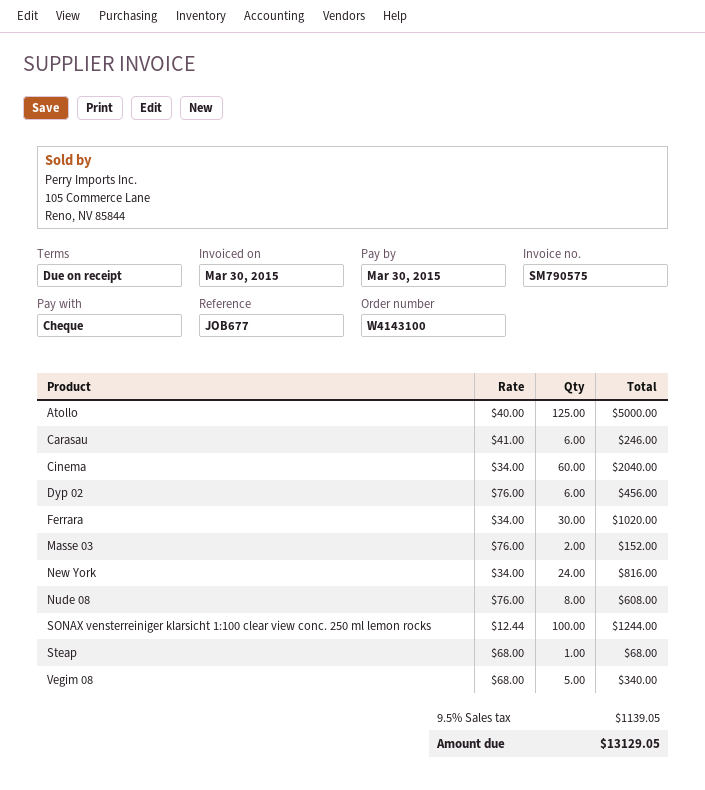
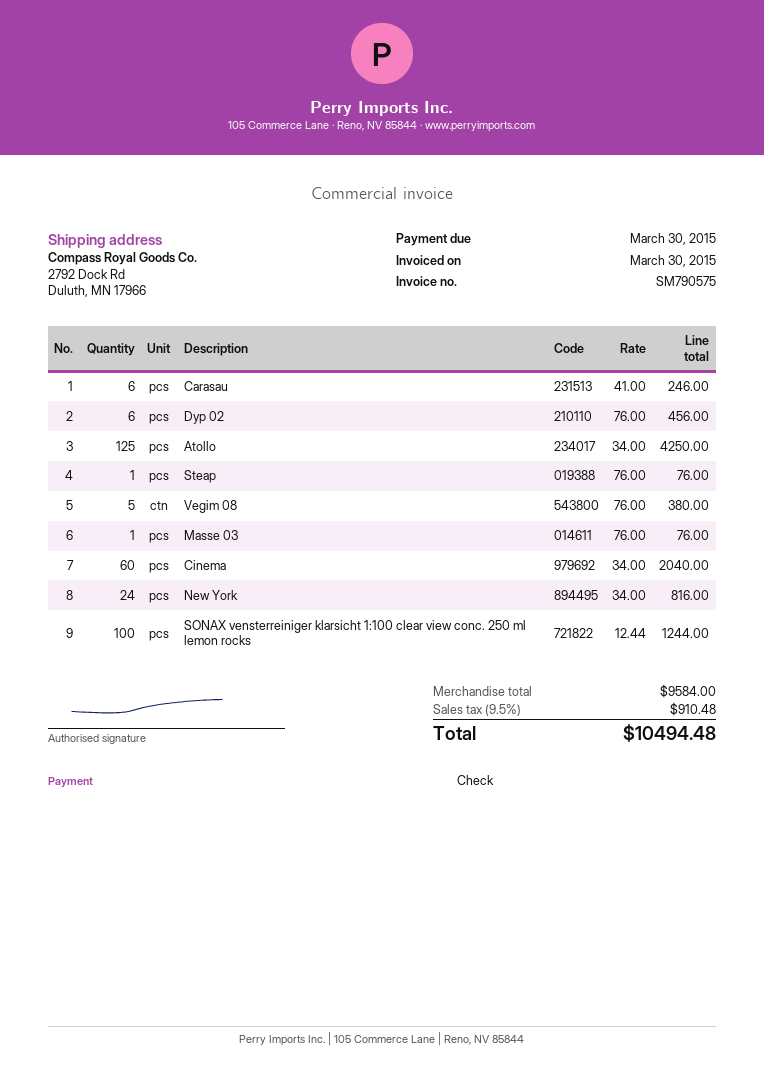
Atollo: 125 x 40.00 = 5000.00 -> 125 x 34.00 = 4250.00
Ferrara: 30 x 34.00 = 1020.00 -> none
Masse 03: 2 x 76.00 = 152.00 -> 1 x 76.00 = 76.00
Nude 08: 8 x 76.00 = 608.00 -> none
Steap: 1 x 68.00 = 68.00 -> 1 x 76.00 = 76.00
Vegim 08: 5 x 68.00 = 340.00 -> 5 x 76.00 = 380.00
tax: 9.5% = 1139.05 -> 9.5% = 910.48
total: 13129.05 -> 10494.48

